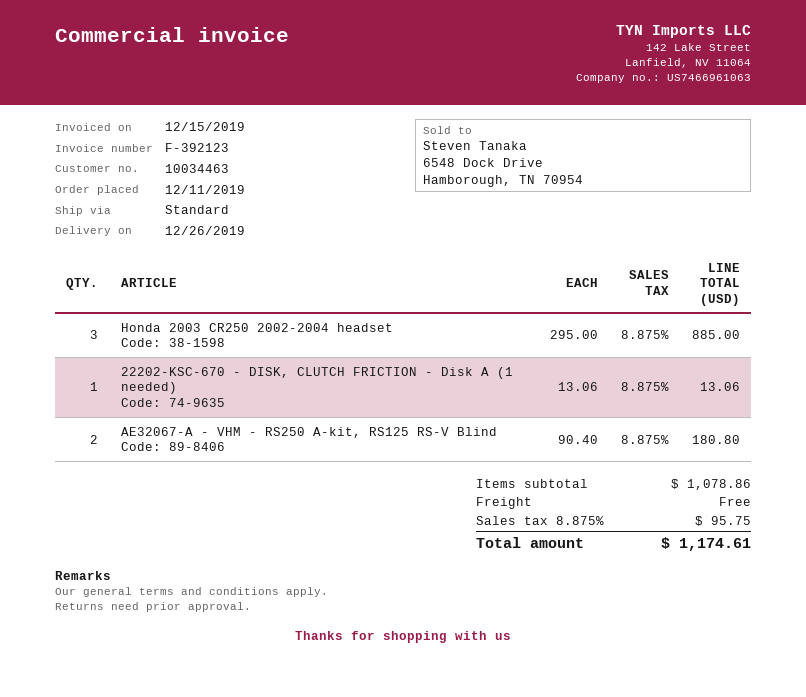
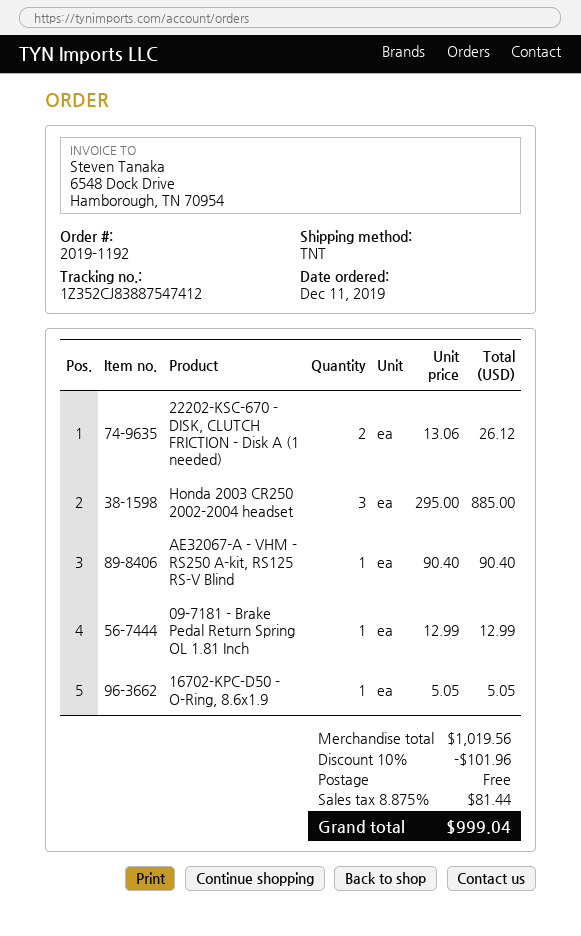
shipping method: standard -> TNT
22202-KSC-670 - DISK, CLUTCH FRICTION - Disk A (1 needed): 1 x 13.06 = 13.06 -> 2 x 13.06 = 26.12
AE32067-A - VHM - RS250 A-kit, RS125 RS-V Blind: 2 x 90.40 = 180.80 -> 1 x 90.40 = 90.40
09-7181 - Brake Pedal Return Spring OL 1.81 Inch: none -> 1 x 12.99 = 12.99
16702-KPC-D50 - O-Ring, 8.6x1.9: none -> 1 x 5.05 = 5.05
subtotal: 1078.86 -> 1019.56
discount: none -> 10% = 101.96
tax: 8.875% = 95.75 -> 8.875% = 81.44
total: 1174.61 -> 999.04

